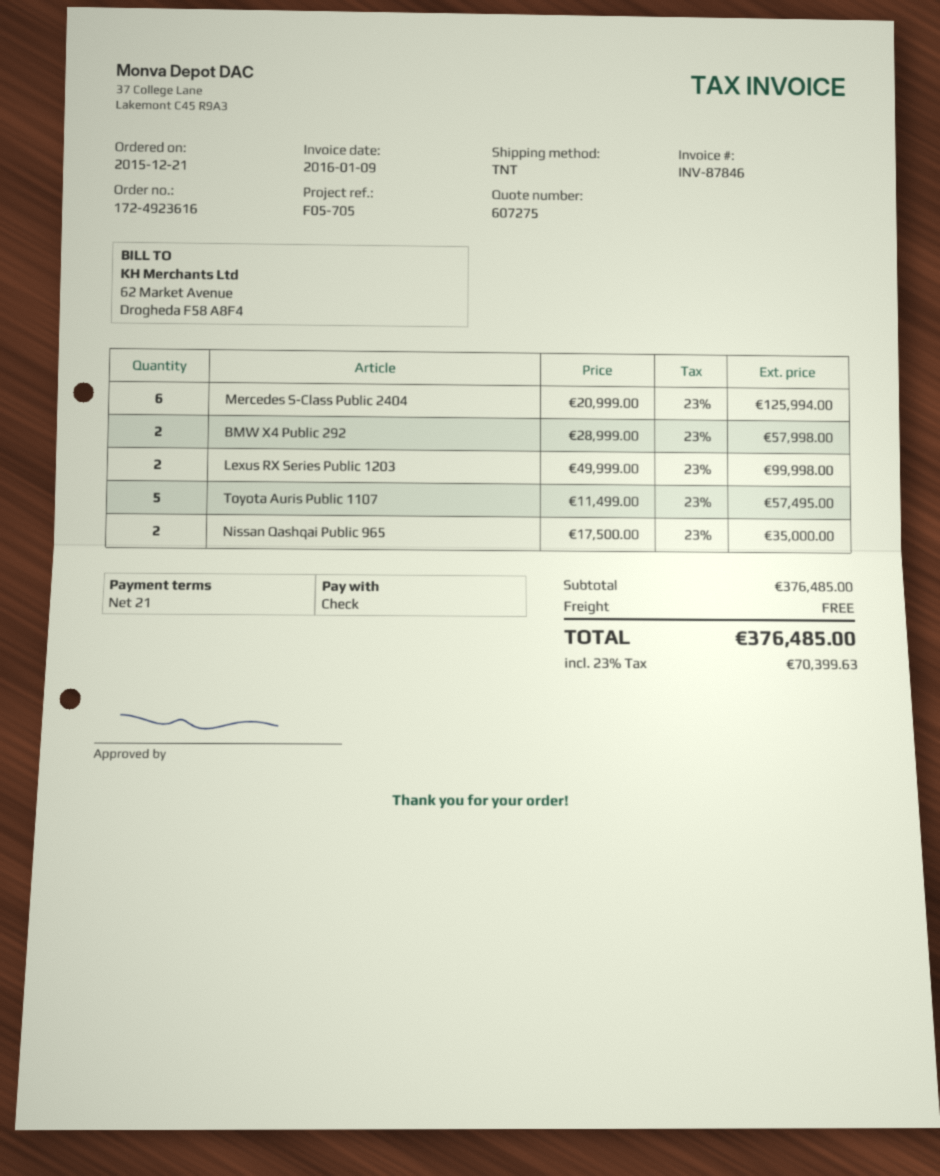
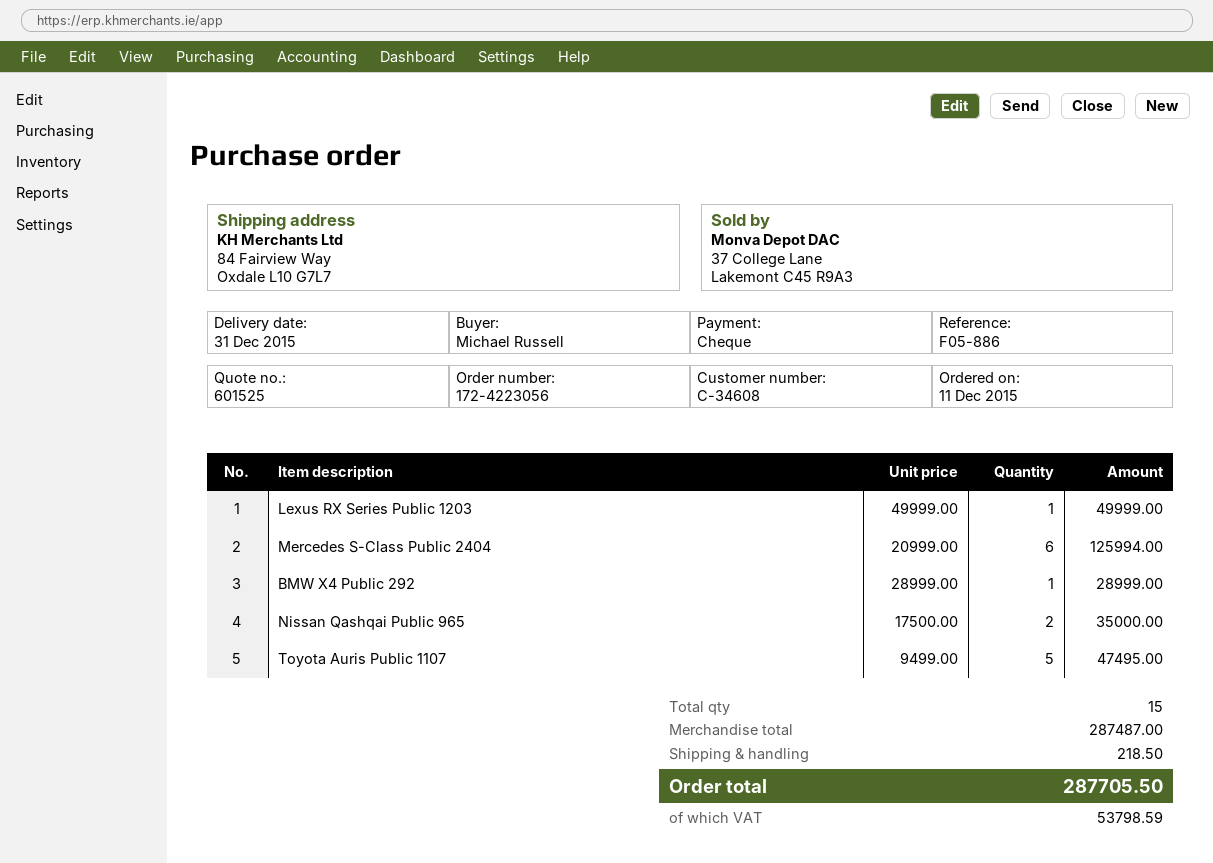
quote number: 607275 -> 601525
order number: 172-4923616 -> 172-4223056
order date: 2015-12-21 -> 2015-12-11
reference: F05-705 -> F05-886
BMW X4 Public 292: 2 x 28999.00 = 57998.00 -> 1 x 28999.00 = 28999.00
Lexus RX Series Public 1203: 2 x 49999.00 = 99998.00 -> 1 x 49999.00 = 49999.00
Toyota Auris Public 1107: 5 x 11499.00 = 57495.00 -> 5 x 9499.00 = 47495.00
subtotal: 376485.00 -> 287487.00
shipping: 0.00 -> 218.50
tax: 70399.63 -> 53798.59
total: 376485.00 -> 287705.50

